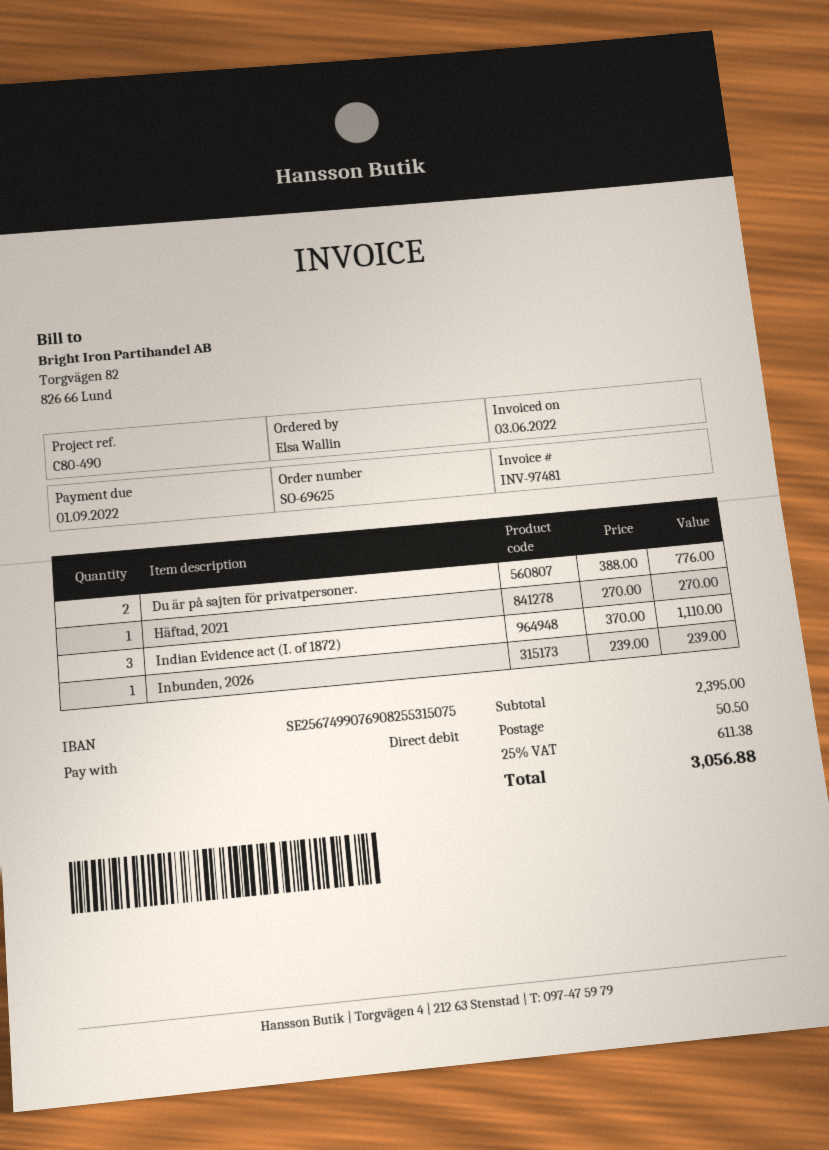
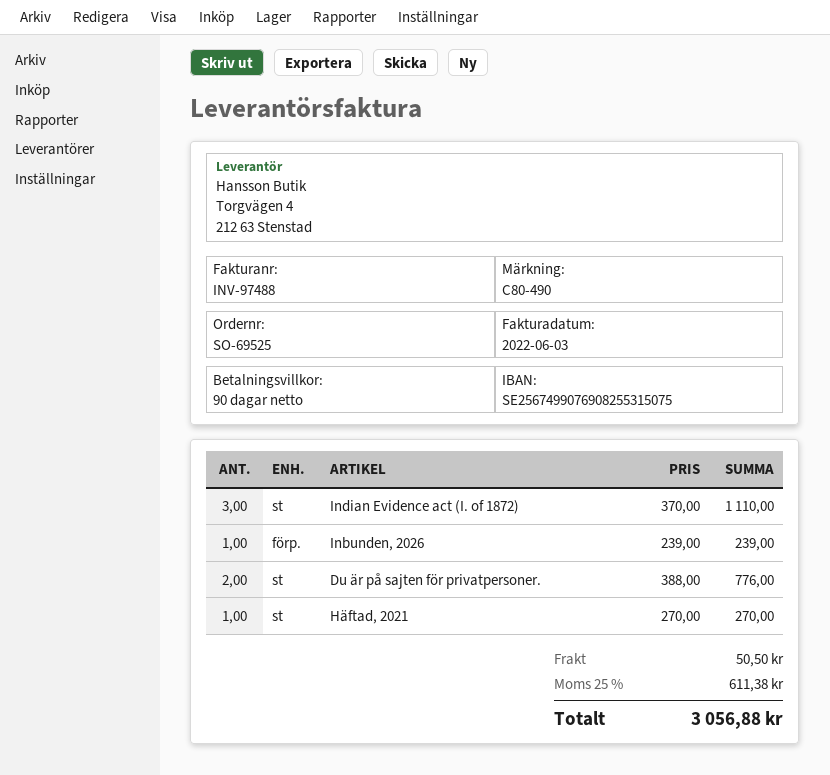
order number: SO-69625 -> SO-69525
invoice number: INV-97481 -> INV-97488

